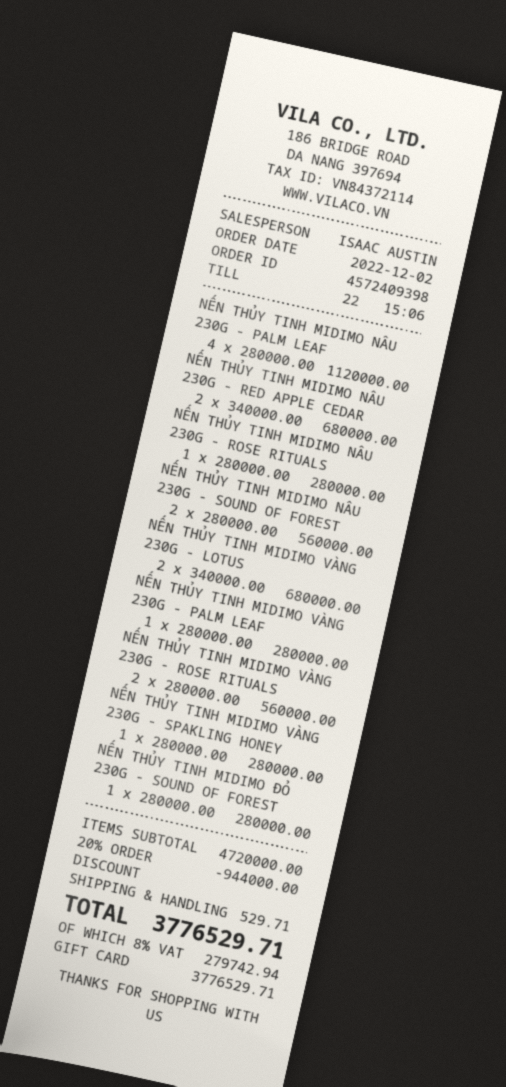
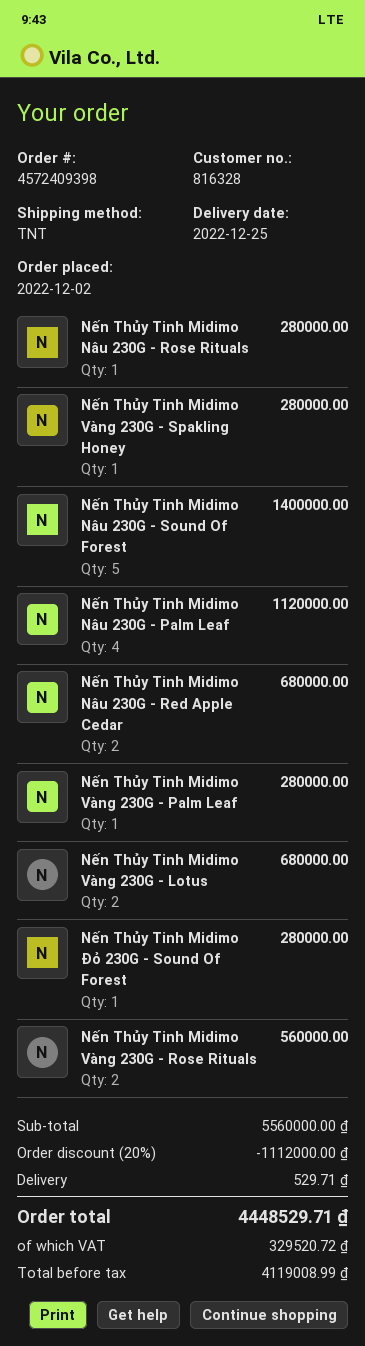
NẾN THỦY TINH MIDIMO NÂU 230G - SOUND OF FOREST: 2 for 560000.00 -> 5 for 1400000.00
subtotal: 4720000.00 -> 5560000.00
discount: 20% = 944000.00 -> 20% = 1112000.00
tax: 279742.94 -> 329520.72
total: 3776529.71 -> 4448529.71

